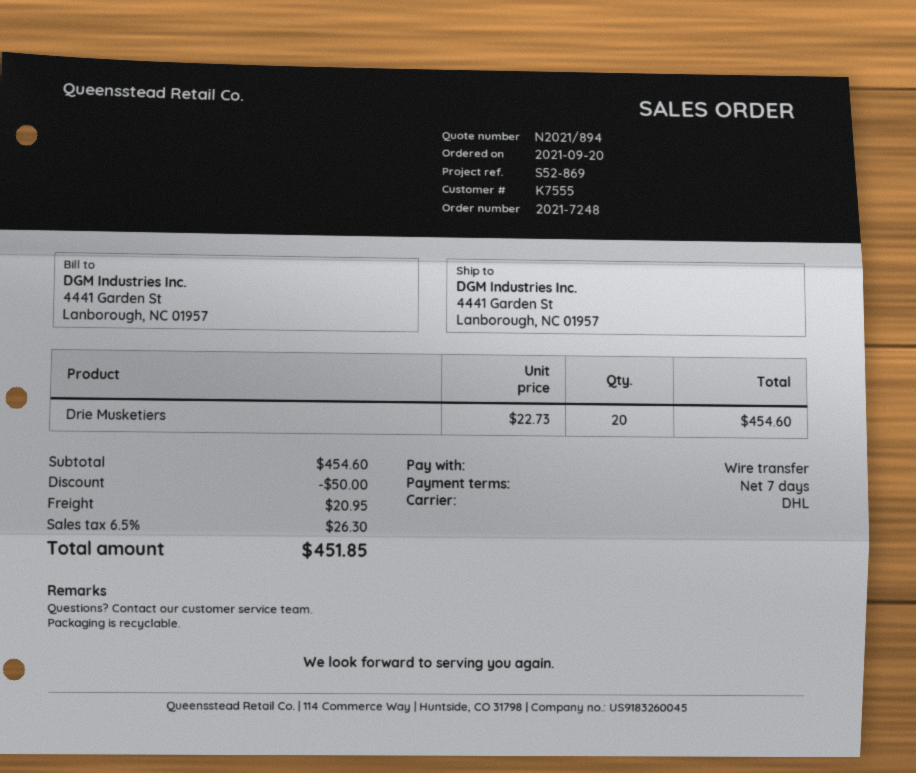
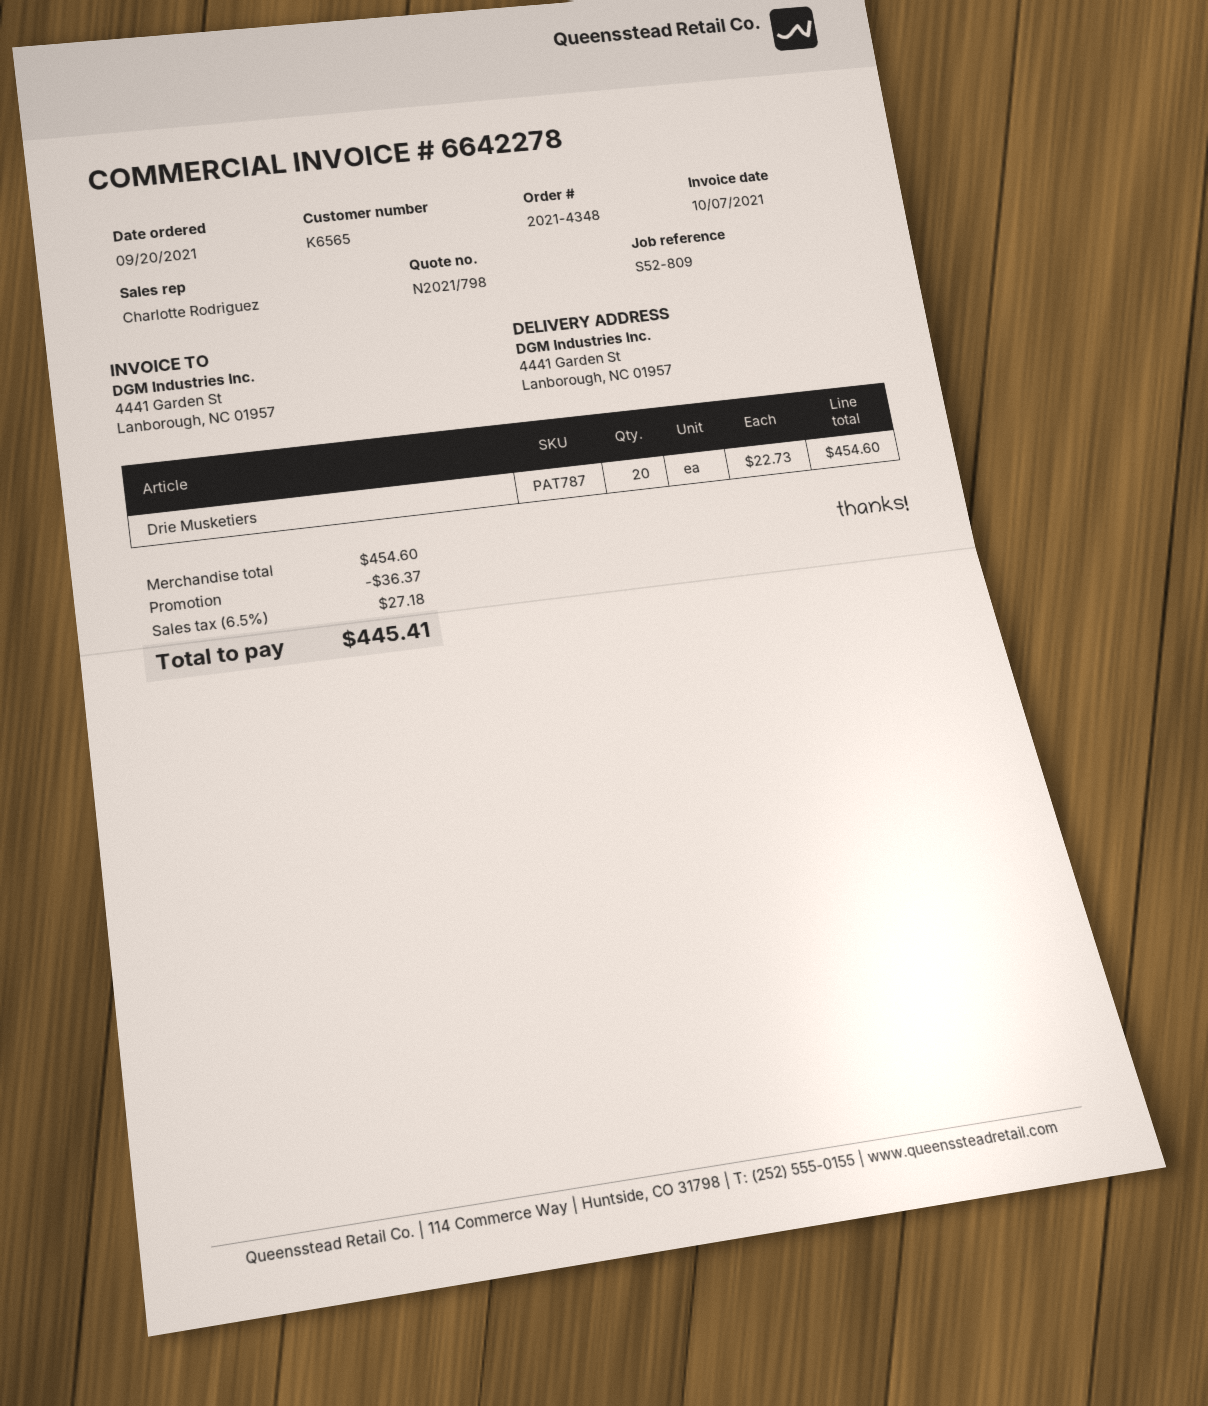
quote number: N2021/894 -> N2021/798
order number: 2021-7248 -> 2021-4348
customer number: K7555 -> K6565
reference: S52-869 -> S52-809
discount: 50.00 -> 36.37
shipping: 20.95 -> none
tax: 6.5% = 26.30 -> 6.5% = 27.18
total: 451.85 -> 445.41

